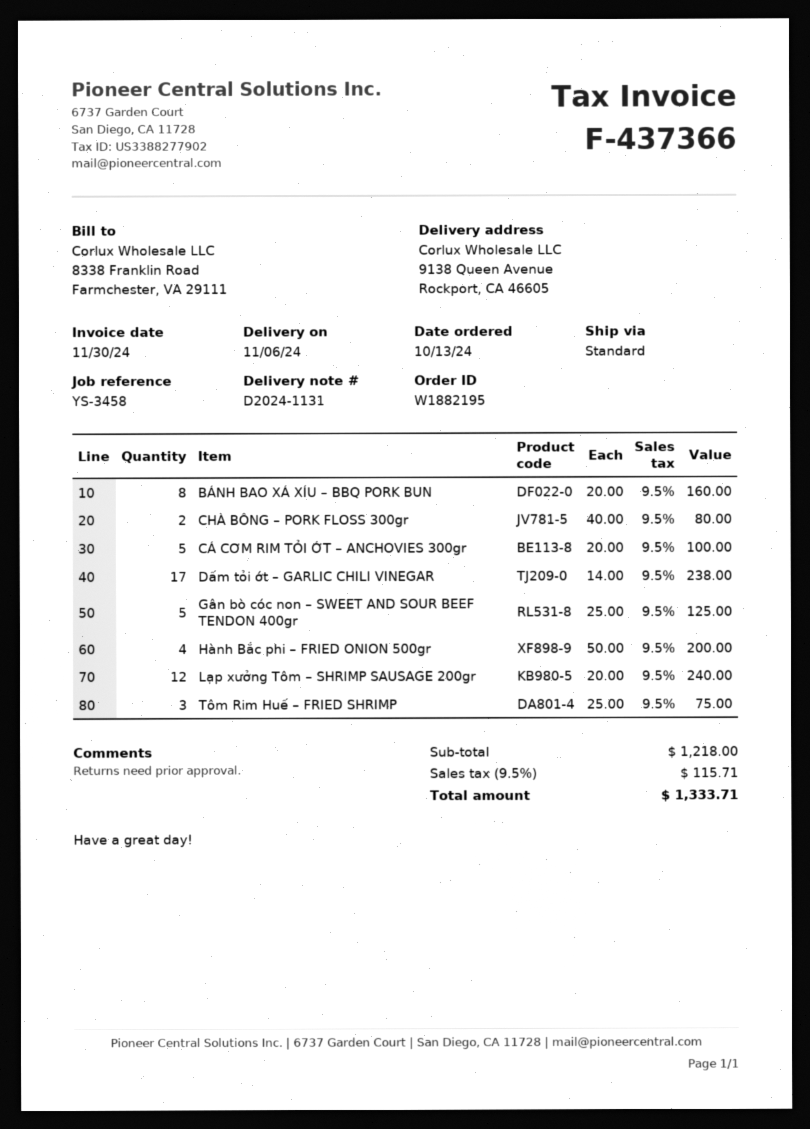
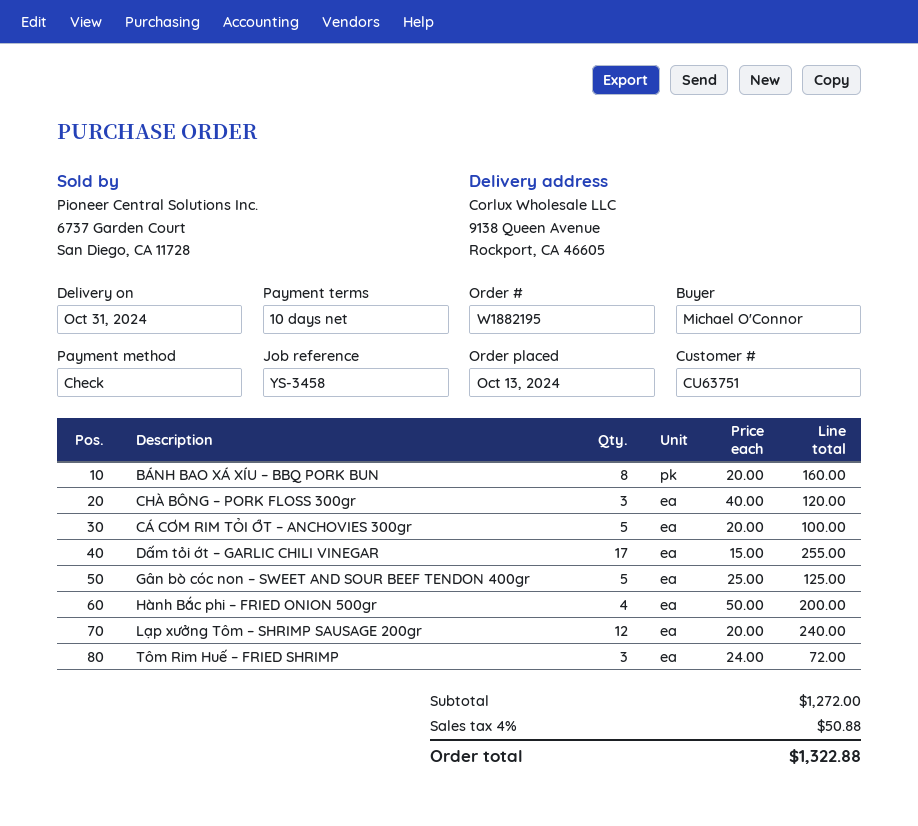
delivery date: 2024-11-06 -> 2024-10-31
CHÀ BÔNG – PORK FLOSS 300gr: 2 x 40.00 = 80.00 -> 3 x 40.00 = 120.00
Dấm tỏi ớt – GARLIC CHILI VINEGAR: 17 x 14.00 = 238.00 -> 17 x 15.00 = 255.00
Tôm Rim Huế – FRIED SHRIMP: 3 x 25.00 = 75.00 -> 3 x 24.00 = 72.00
subtotal: 1218.00 -> 1272.00
tax: 9.5% = 115.71 -> 4% = 50.88
total: 1333.71 -> 1322.88

